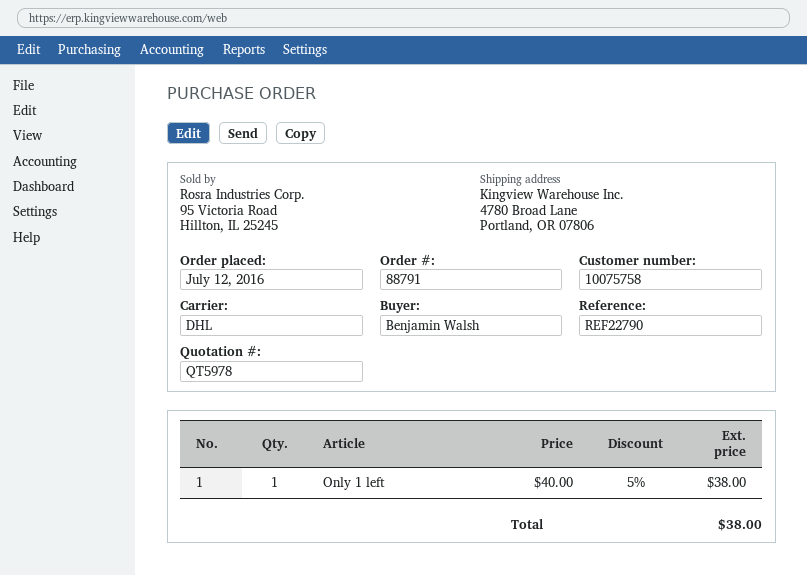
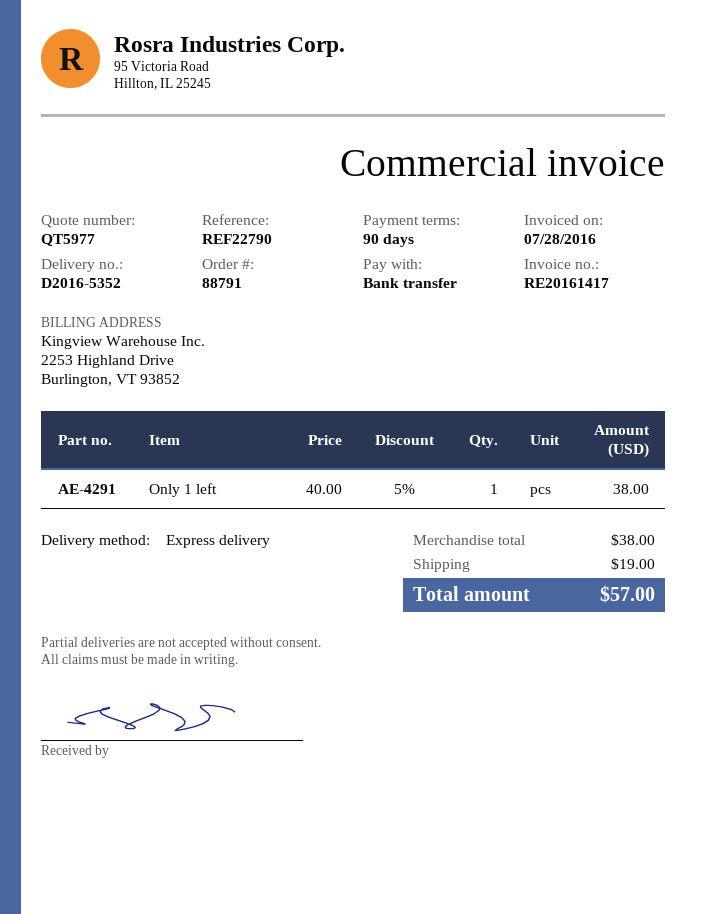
quote number: QT5978 -> QT5977
shipping method: DHL -> express
shipping: none -> 19.00
total: 38.00 -> 57.00

